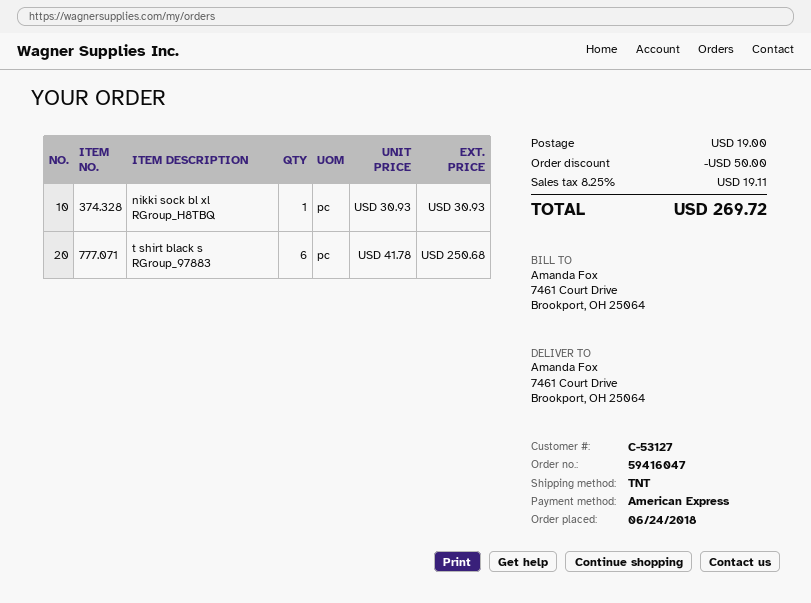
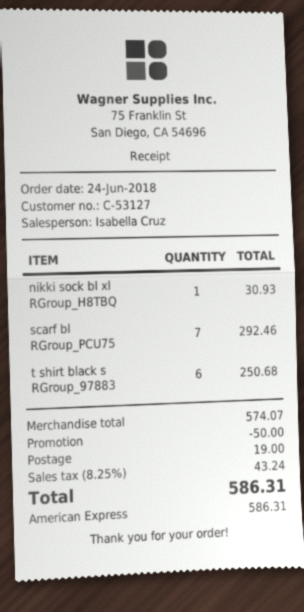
scarf bl RGroup_PCU75: none -> 7 for 292.46
tax: 8.25% = 19.11 -> 8.25% = 43.24
total: 269.72 -> 586.31

